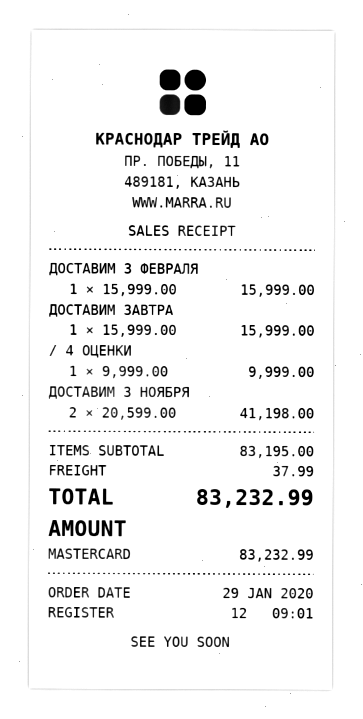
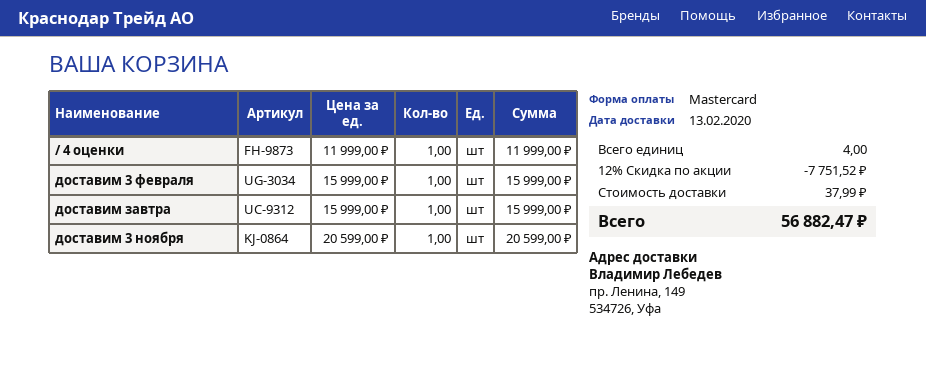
/ 4 ОЦЕНКИ: 1 x 9999.00 = 9999.00 -> 1 x 11999.00 = 11999.00
ДОСТАВИМ 3 НОЯБРЯ: 2 x 20599.00 = 41198.00 -> 1 x 20599.00 = 20599.00
discount: none -> 12% = 7751.52
total: 83232.99 -> 56882.47

